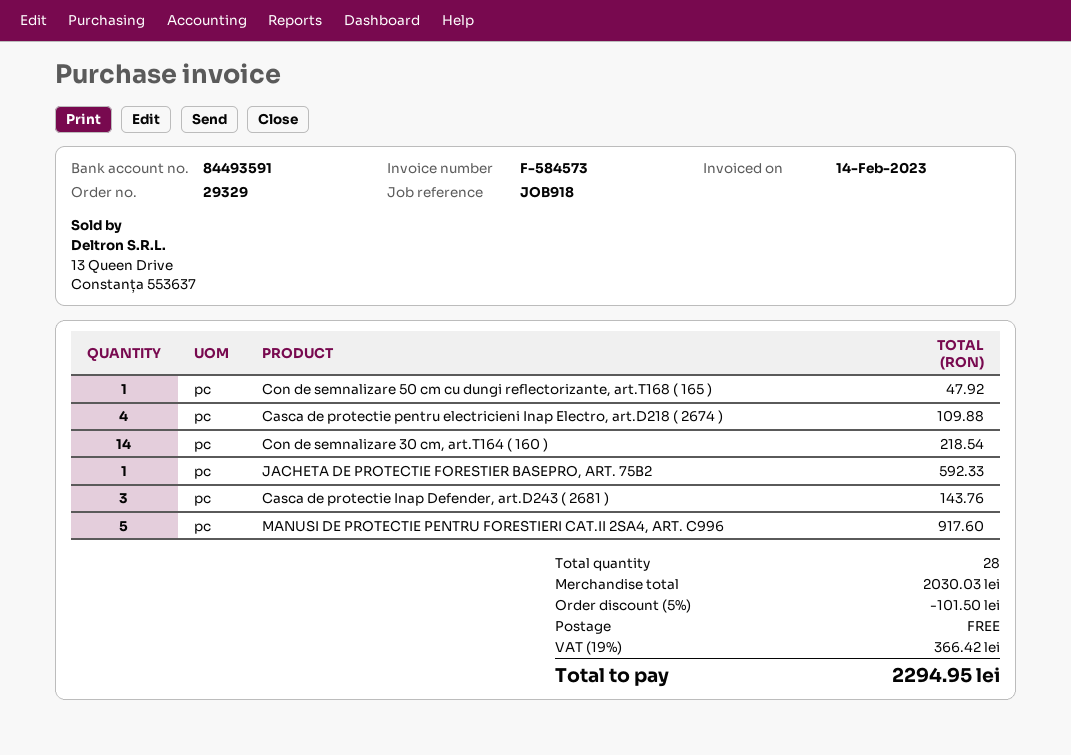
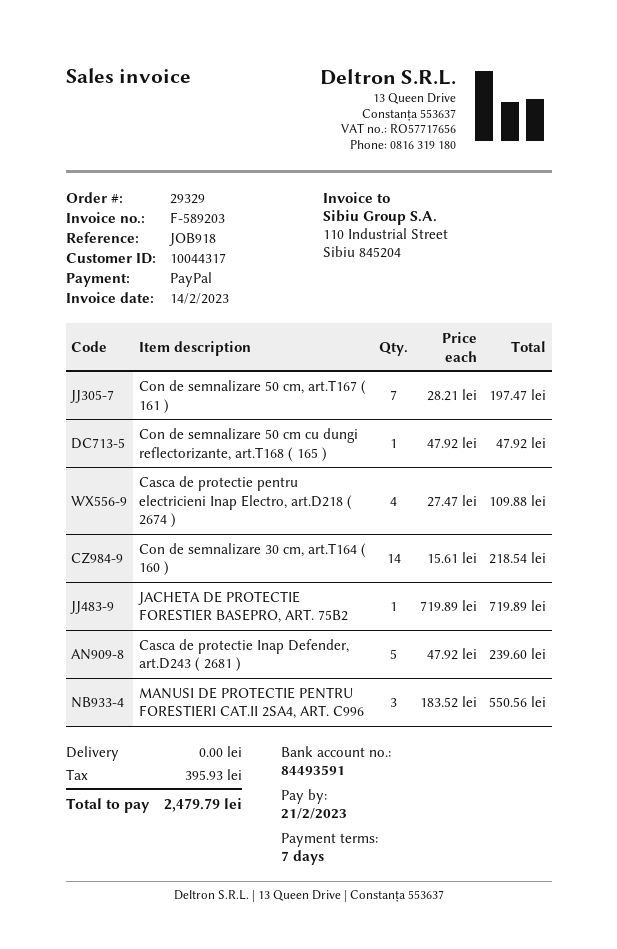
invoice number: F-584573 -> F-589203
JACHETA DE PROTECTIE FORESTIER BASEPRO, ART. 75B2: 1 for 592.33 -> 1 for 719.89
Casca de protectie Inap Defender, art.D243 ( 2681 ): 3 for 143.76 -> 5 for 239.60
MANUSI DE PROTECTIE PENTRU FORESTIERI CAT.II 2SA4, ART. C996: 5 for 917.60 -> 3 for 550.56
Con de semnalizare 50 cm, art.T167 ( 161 ): none -> 7 for 197.47
discount: 5% = 101.50 -> none
tax: 366.42 -> 395.93
total: 2294.95 -> 2479.79

